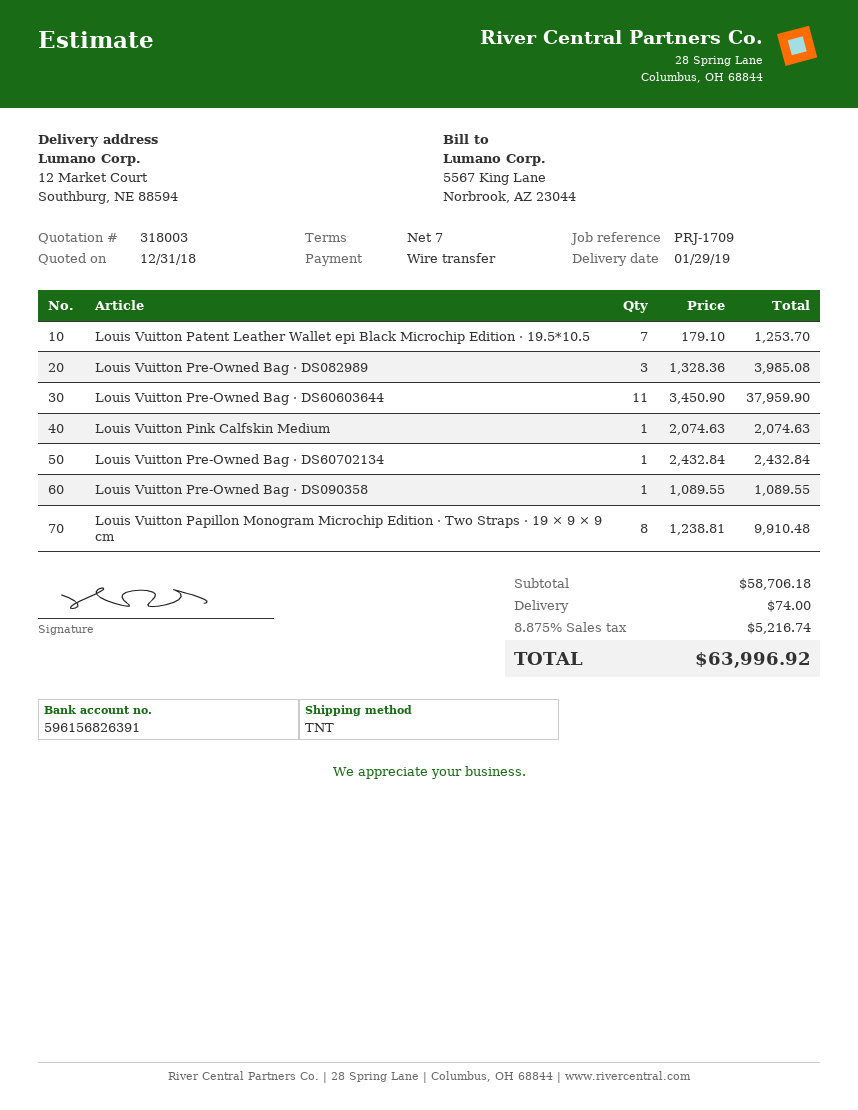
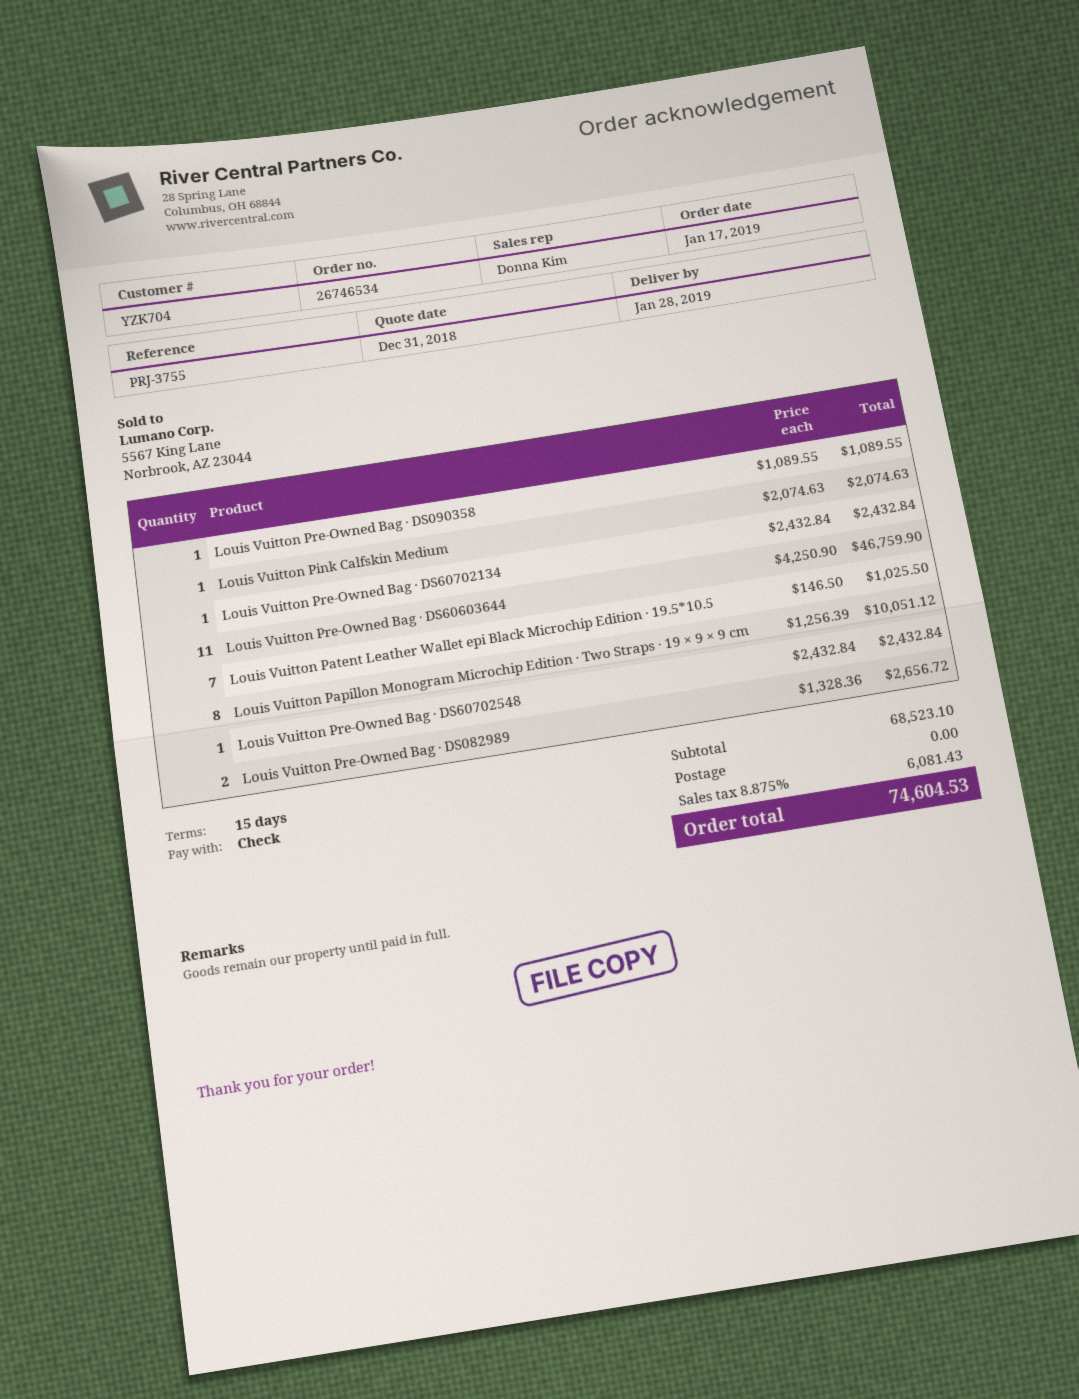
delivery date: 2019-01-29 -> 2019-01-28
payment terms: 7 days -> 15 days
reference: PRJ-1709 -> PRJ-3755
payment method: bank transfer -> cheque
Louis Vuitton Patent Leather Wallet epi Black Microchip Edition · 19.5*10.5: 7 x 179.10 = 1253.70 -> 7 x 146.50 = 1025.50
Louis Vuitton Pre-Owned Bag · DS082989: 3 x 1328.36 = 3985.08 -> 2 x 1328.36 = 2656.72
Louis Vuitton Pre-Owned Bag · DS60603644: 11 x 3450.90 = 37959.90 -> 11 x 4250.90 = 46759.90
Louis Vuitton Papillon Monogram Microchip Edition · Two Straps · 19 × 9 × 9 cm: 8 x 1238.81 = 9910.48 -> 8 x 1256.39 = 10051.12
Louis Vuitton Pre-Owned Bag · DS60702548: none -> 1 x 2432.84 = 2432.84
subtotal: 58706.18 -> 68523.10
shipping: 74.00 -> 0.00
tax: 8.875% = 5216.74 -> 8.875% = 6081.43
total: 63996.92 -> 74604.53

